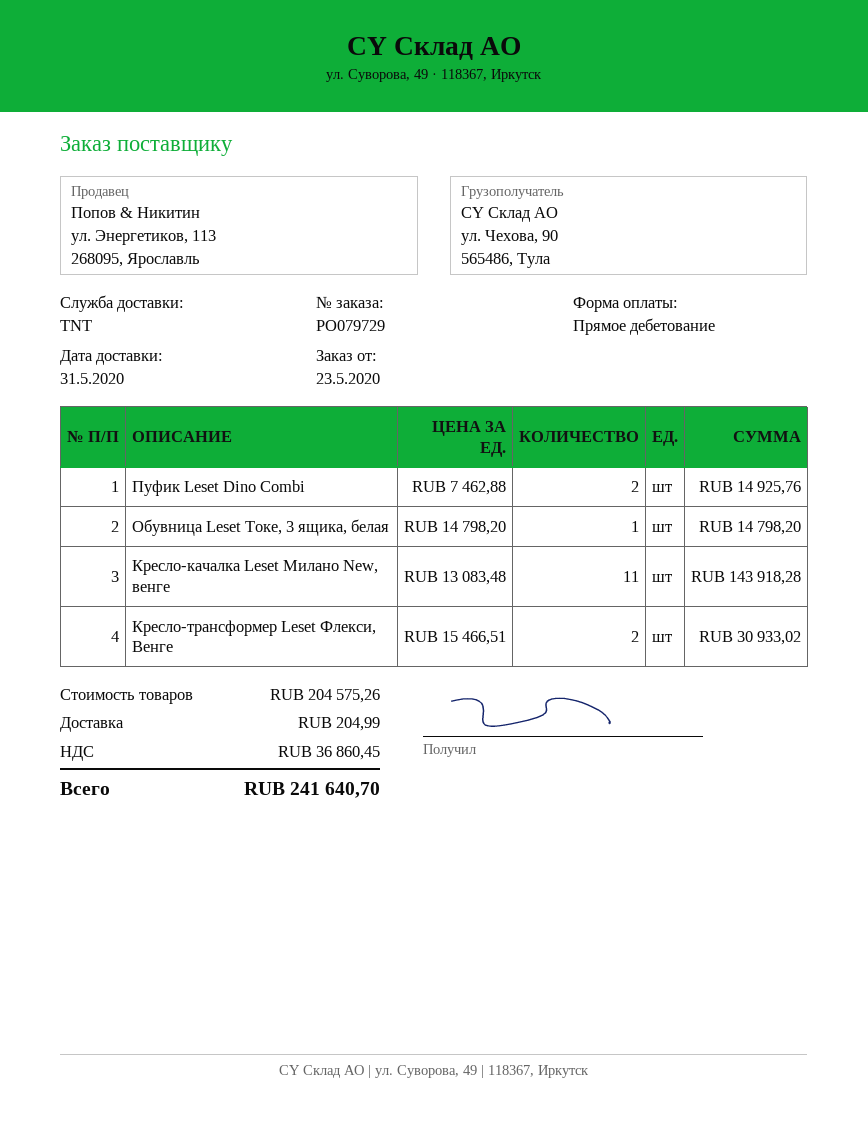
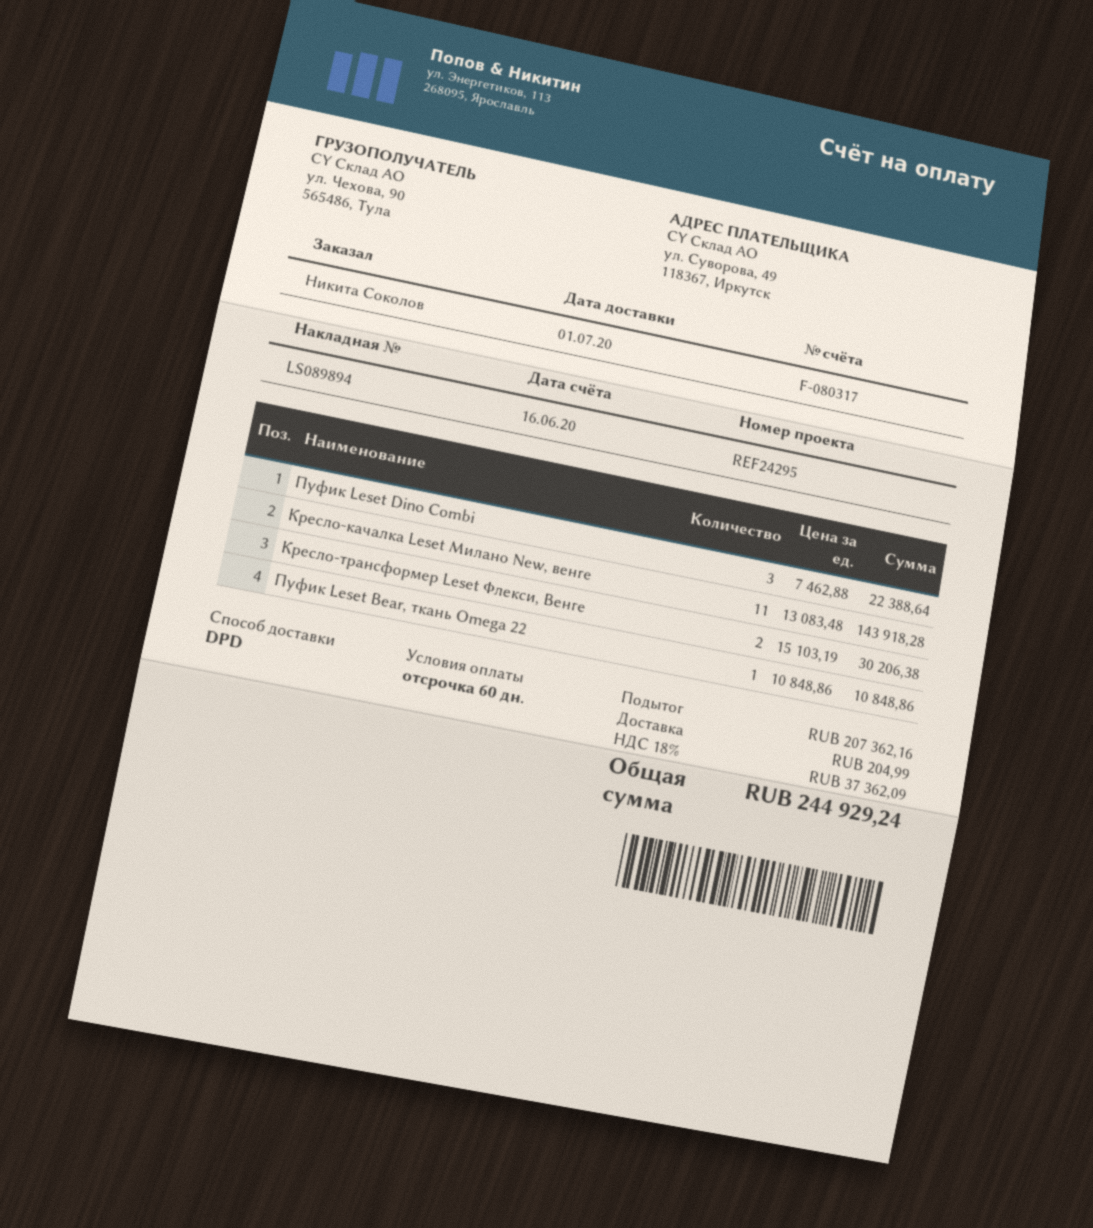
delivery date: 2020-05-31 -> 2020-07-01
shipping method: TNT -> DPD
Пуфик Leset Dino Combi: 2 x 7462.88 = 14925.76 -> 3 x 7462.88 = 22388.64
Обувница Leset Токе, 3 ящика, белая: 1 x 14798.20 = 14798.20 -> none
Кресло-трансформер Leset Флекси, Венге: 2 x 15466.51 = 30933.02 -> 2 x 15103.19 = 30206.38
Пуфик Leset Bear, ткань Omega 22: none -> 1 x 10848.86 = 10848.86
subtotal: 204575.26 -> 207362.16
tax: 36860.45 -> 37362.09
total: 241640.70 -> 244929.24

